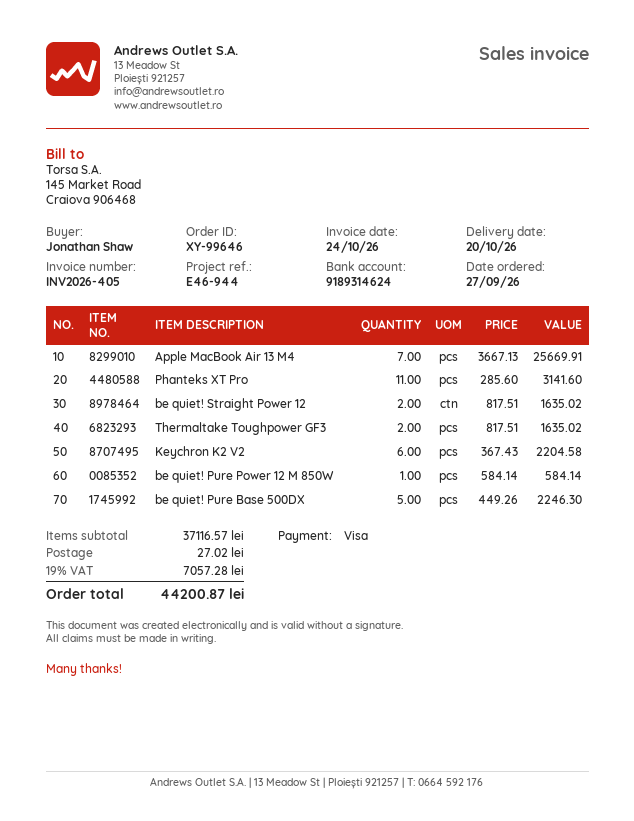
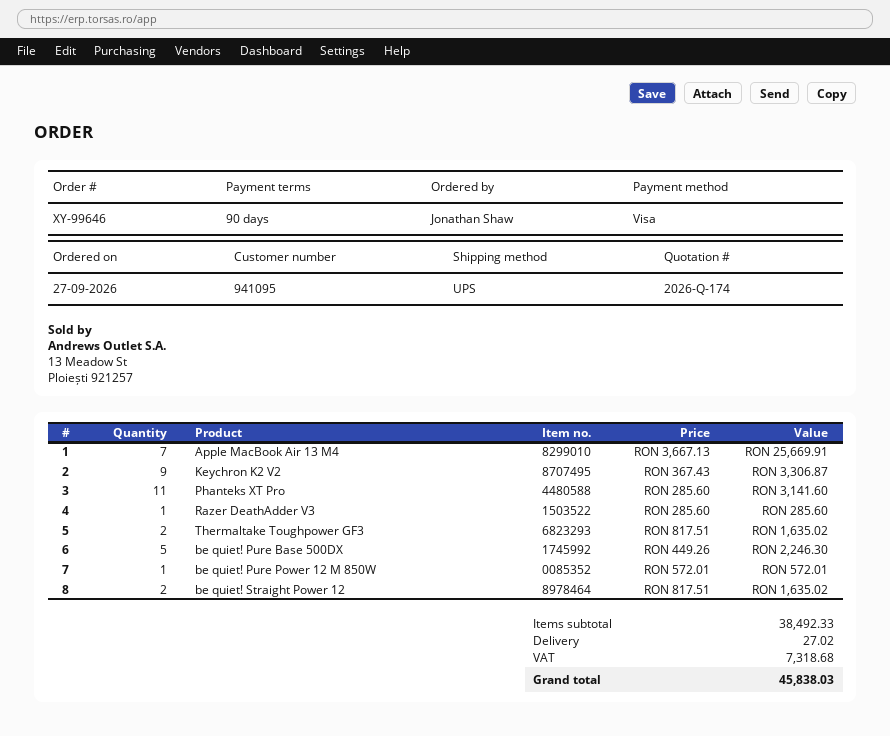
Keychron K2 V2: 6 x 367.43 = 2204.58 -> 9 x 367.43 = 3306.87
be quiet! Pure Power 12 M 850W: 1 x 584.14 = 584.14 -> 1 x 572.01 = 572.01
Razer DeathAdder V3: none -> 1 x 285.60 = 285.60
subtotal: 37116.57 -> 38492.33
tax: 7057.28 -> 7318.68
total: 44200.87 -> 45838.03

